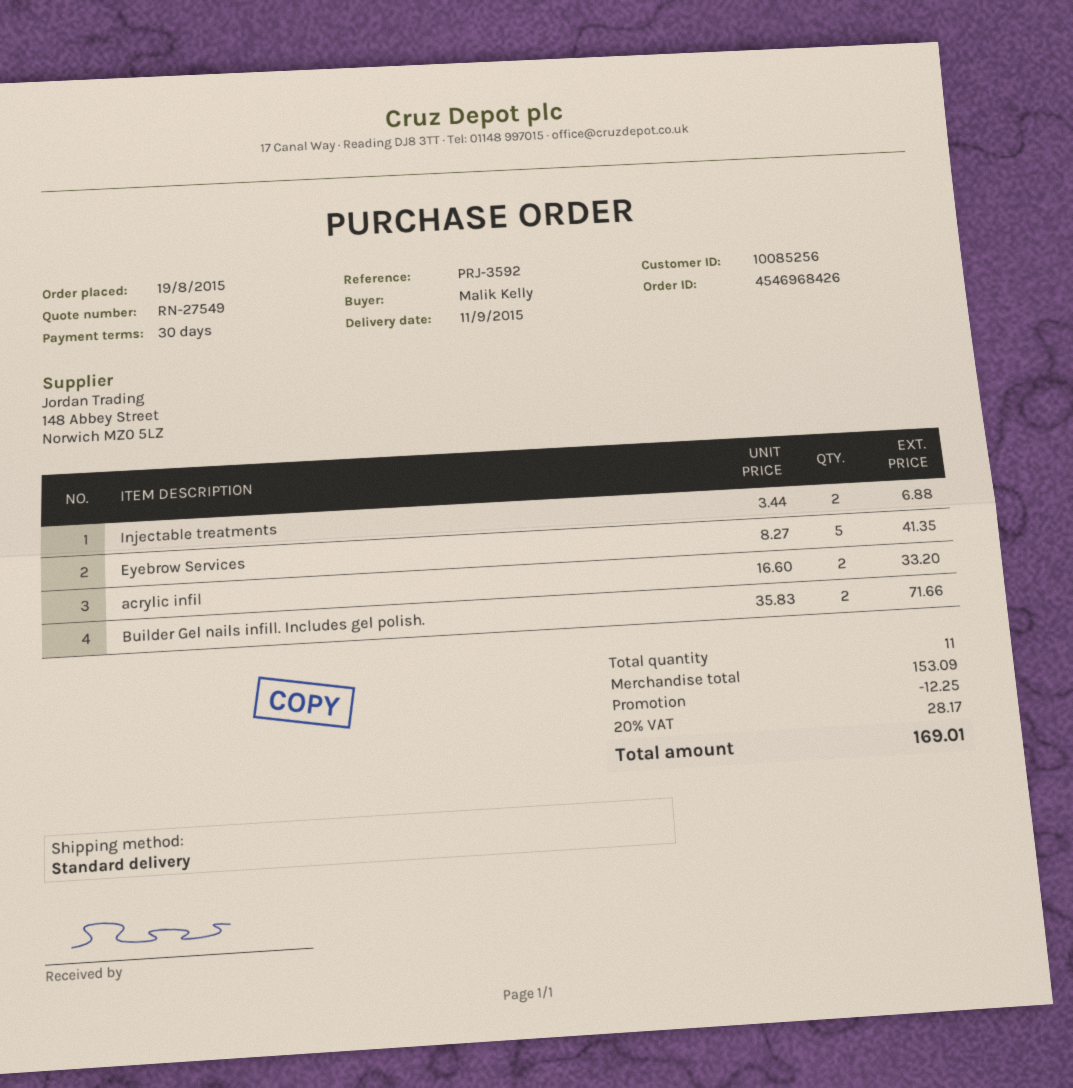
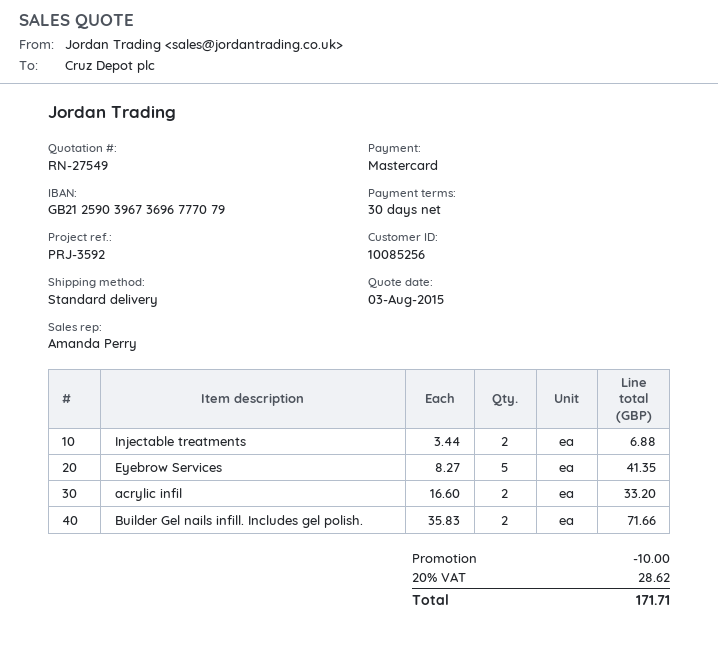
discount: 12.25 -> 10.00
tax: 20% = 28.17 -> 20% = 28.62
total: 169.01 -> 171.71

